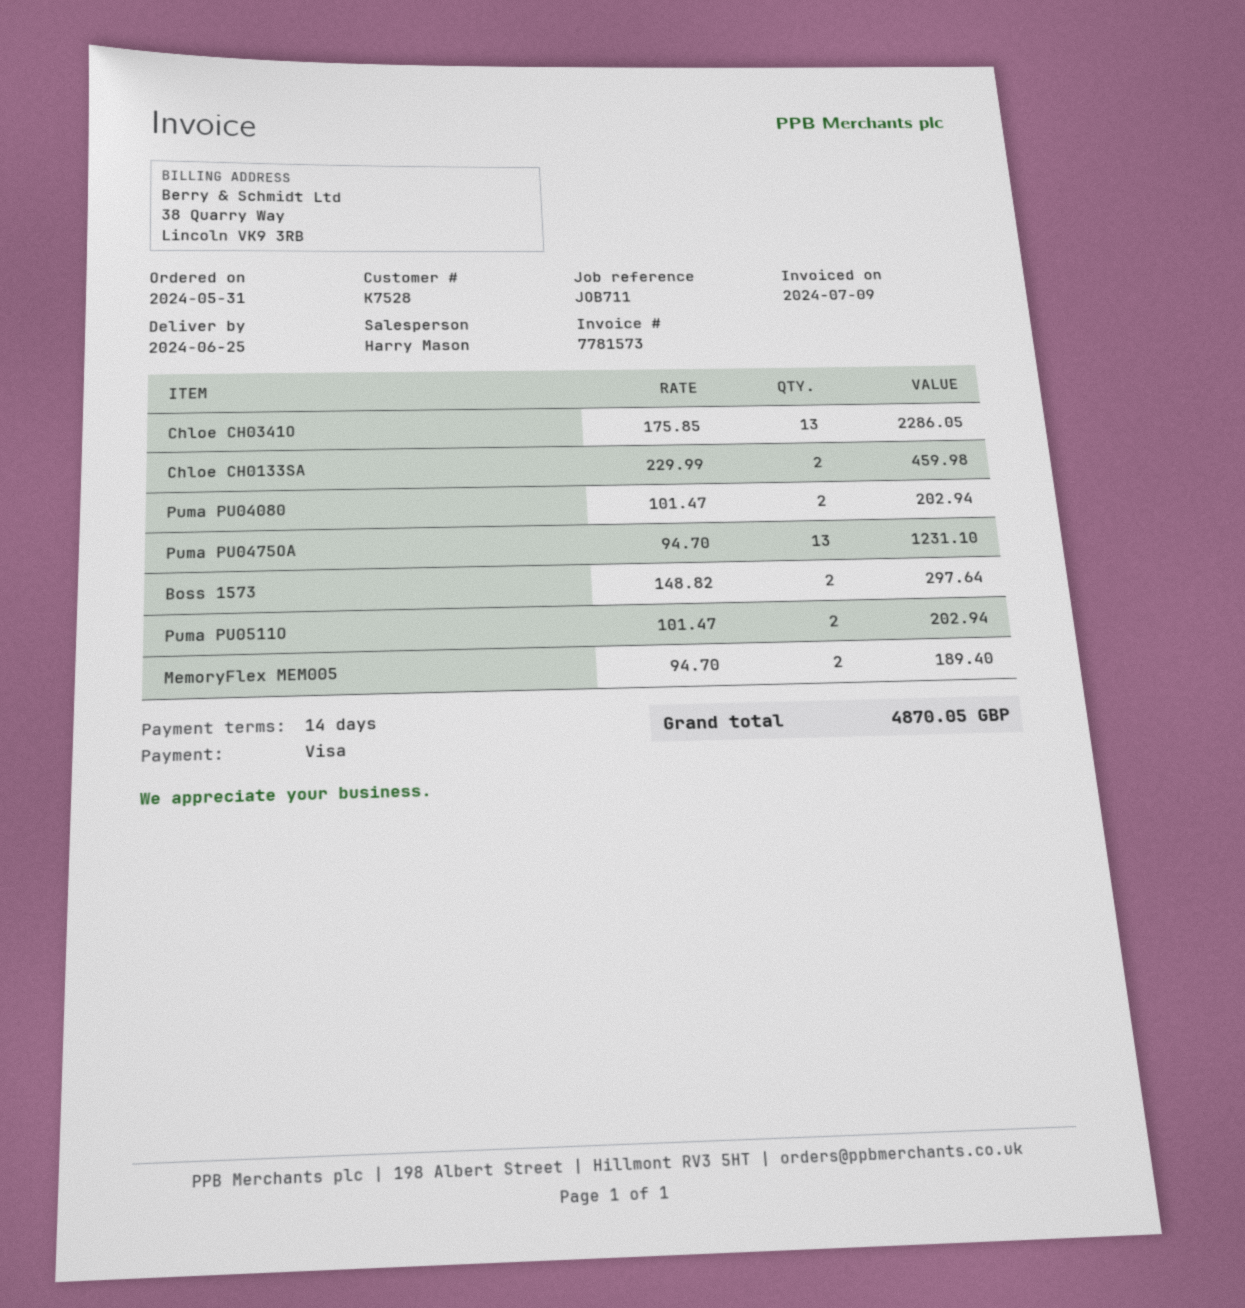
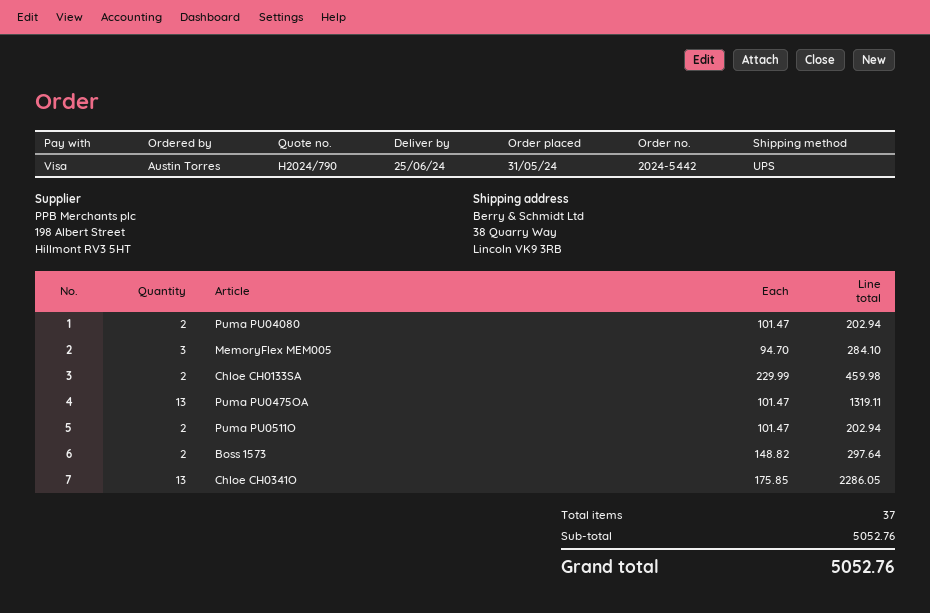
Puma PU0475OA: 13 x 94.70 = 1231.10 -> 13 x 101.47 = 1319.11
MemoryFlex MEM005: 2 x 94.70 = 189.40 -> 3 x 94.70 = 284.10
total: 4870.05 -> 5052.76

